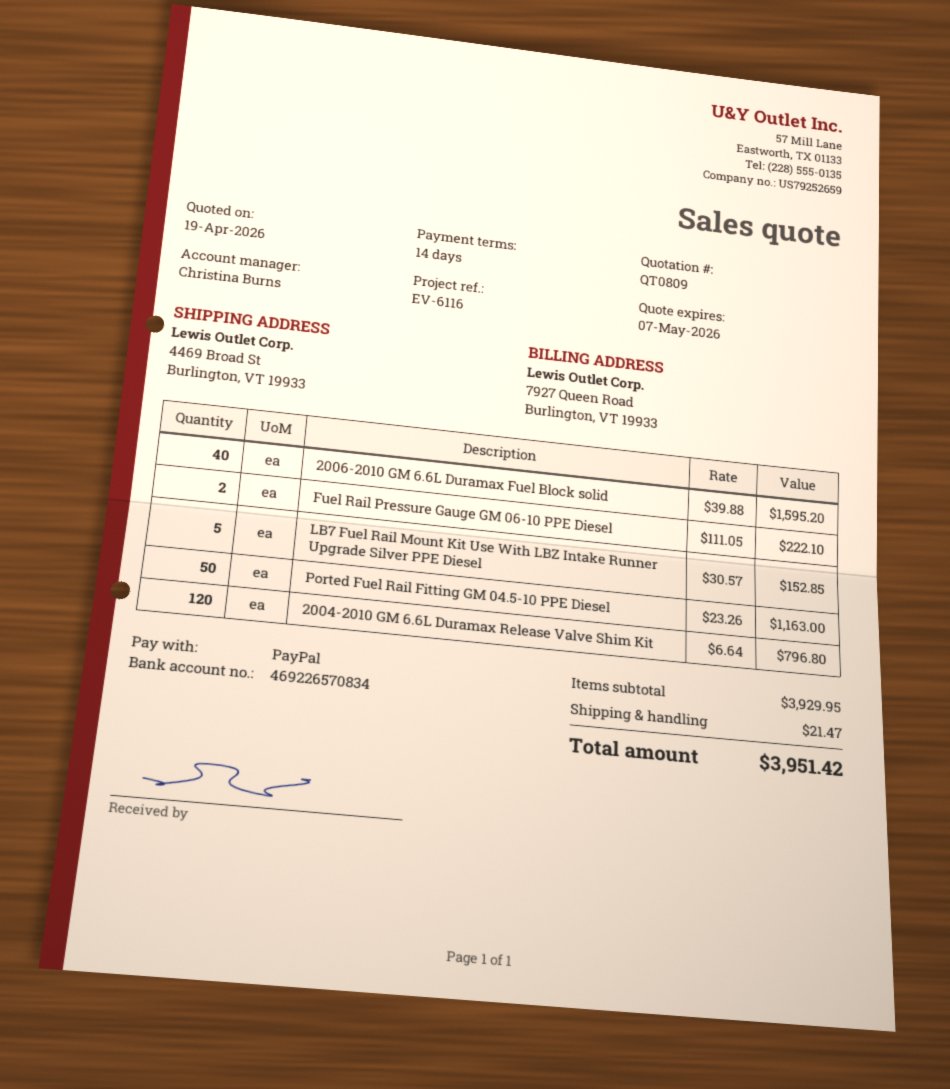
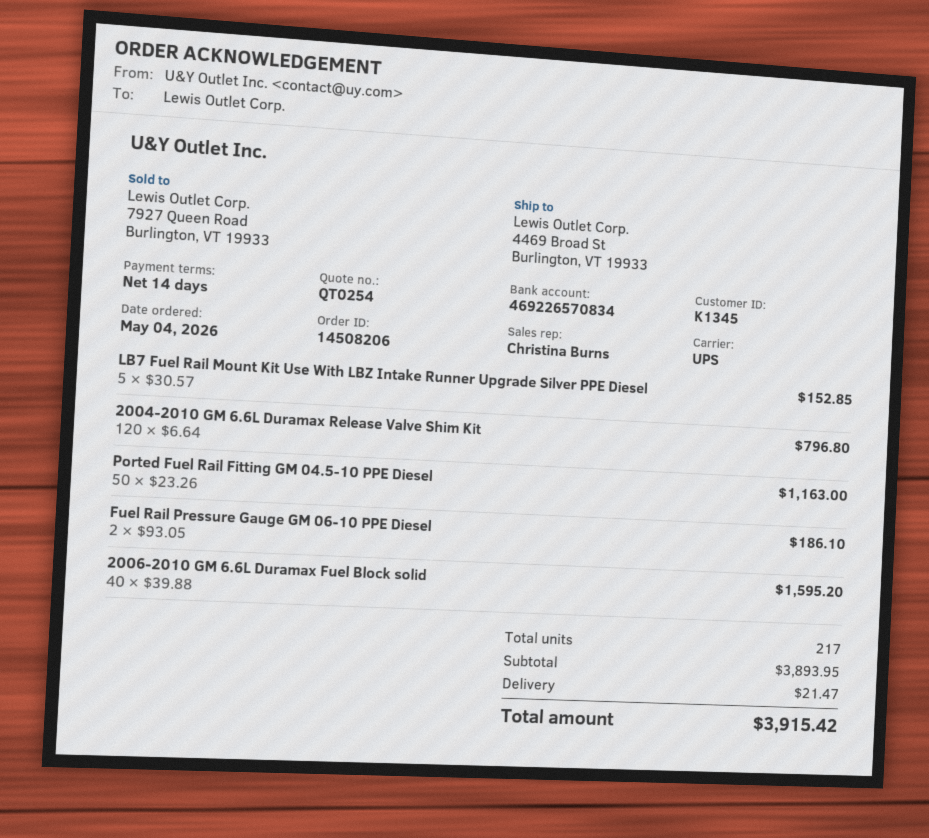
quote number: QT0809 -> QT0254
Fuel Rail Pressure Gauge GM 06-10 PPE Diesel: 2 x 111.05 = 222.10 -> 2 x 93.05 = 186.10
subtotal: 3929.95 -> 3893.95
total: 3951.42 -> 3915.42

